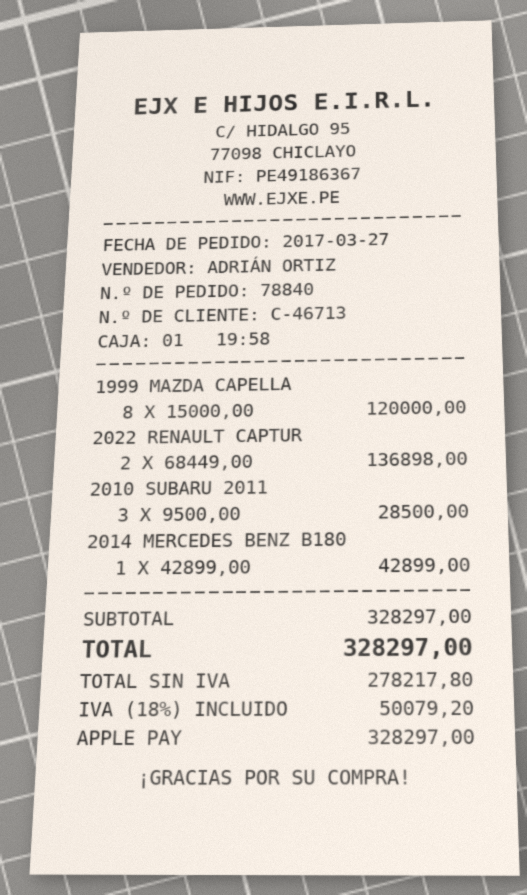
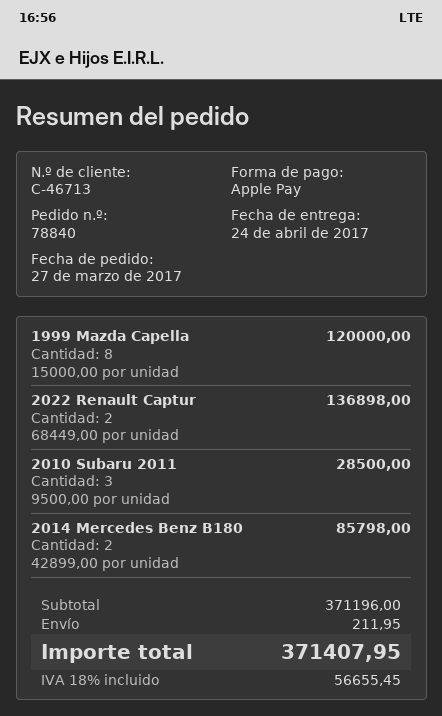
2014 MERCEDES BENZ B180: 1 x 42899.00 = 42899.00 -> 2 x 42899.00 = 85798.00
subtotal: 328297.00 -> 371196.00
shipping: none -> 211.95
tax: 18% = 50079.20 -> 18% = 56655.45
total: 328297.00 -> 371407.95

